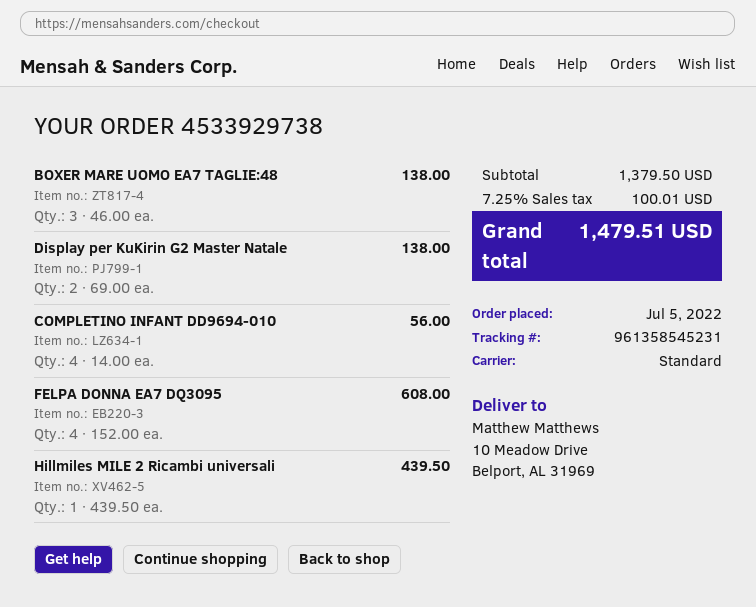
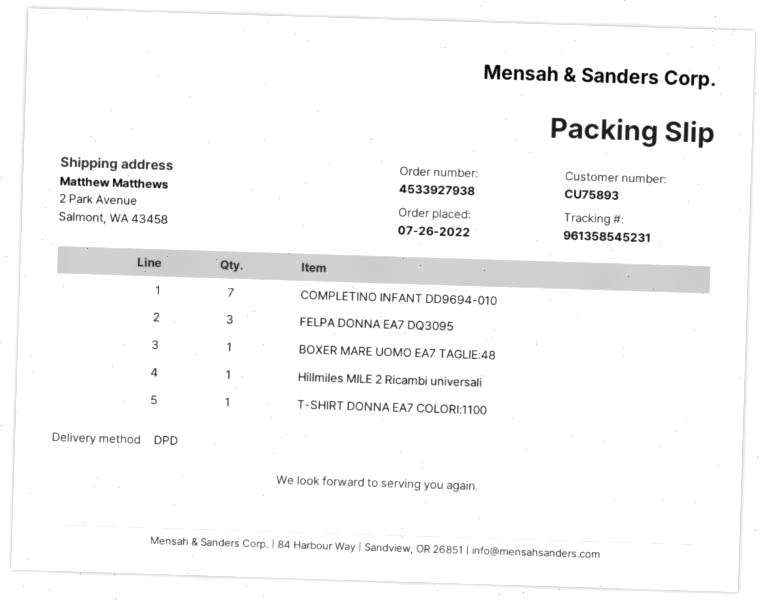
order number: 4533929738 -> 4533927938
order date: 2022-07-05 -> 2022-07-26
shipping method: standard -> DPD
ship to: 10 Meadow Drive, Belport, AL 31969 -> 2 Park Avenue, Salmont, WA 43458
BOXER MARE UOMO EA7 TAGLIE:48: 3 -> 1
Display per KuKirin G2 Master Natale: 2 -> none
COMPLETINO INFANT DD9694-010: 4 -> 7
FELPA DONNA EA7 DQ3095: 4 -> 3
T-SHIRT DONNA EA7 COLORI:1100: none -> 1

